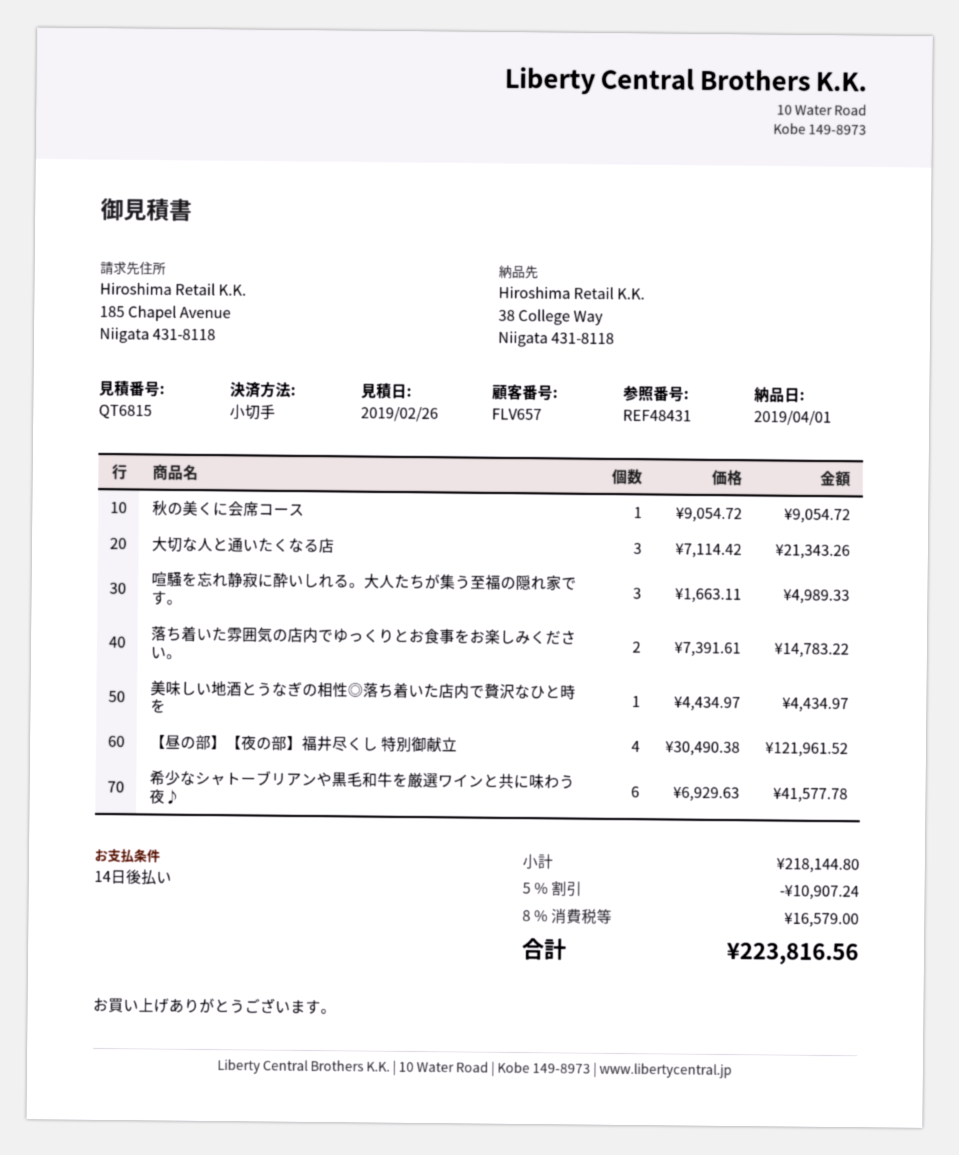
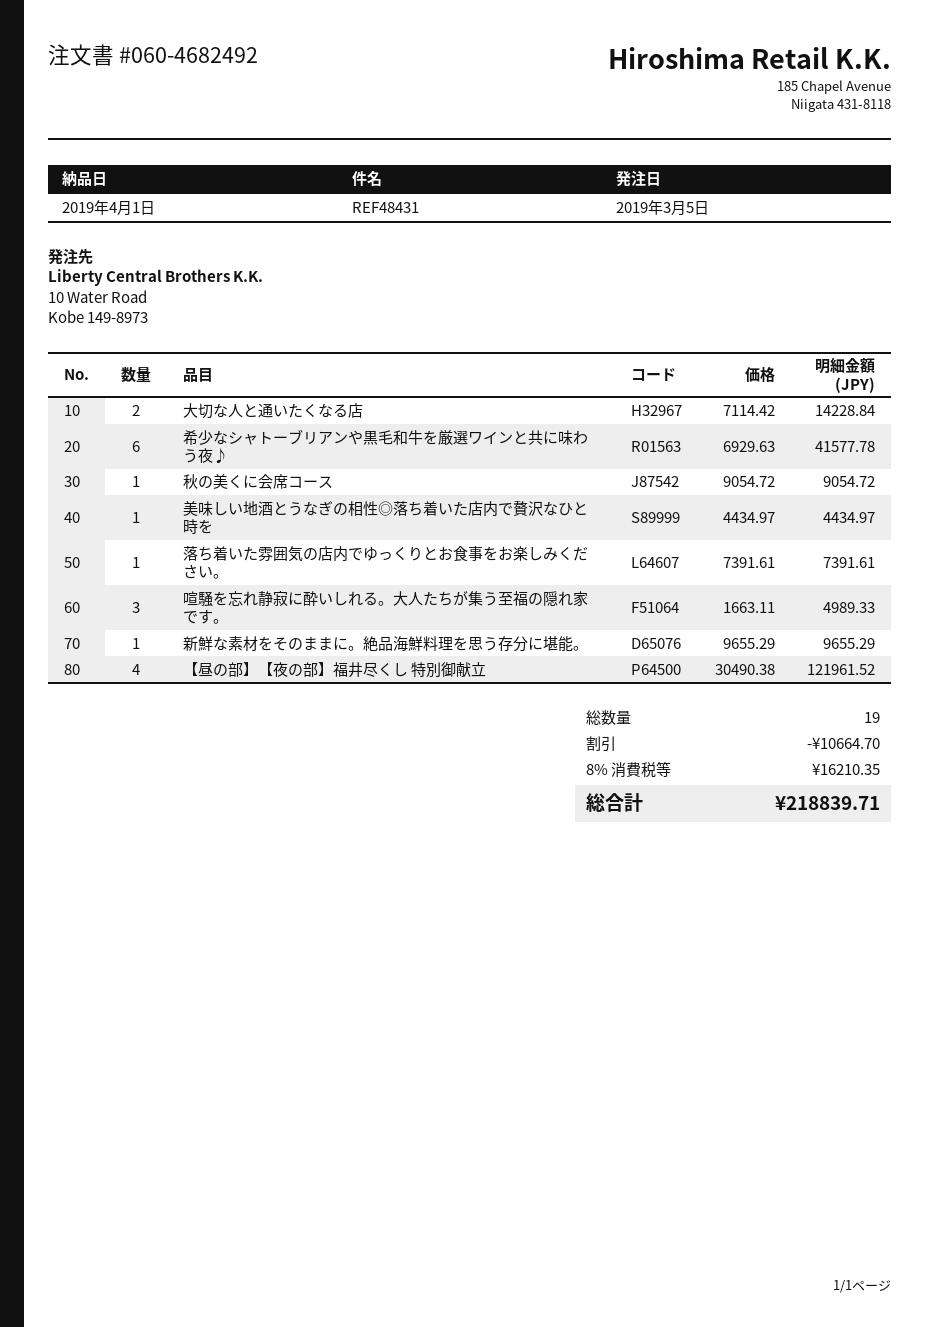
大切な人と通いたくなる店: 3 x 7114.42 = 21343.26 -> 2 x 7114.42 = 14228.84
落ち着いた雰囲気の店内でゆっくりとお食事をお楽しみください。: 2 x 7391.61 = 14783.22 -> 1 x 7391.61 = 7391.61
新鮮な素材をそのままに。絶品海鮮料理を思う存分に堪能。: none -> 1 x 9655.29 = 9655.29
discount: 10907.24 -> 10664.70
tax: 8% = 16579.00 -> 8% = 16210.35
total: 223816.56 -> 218839.71

